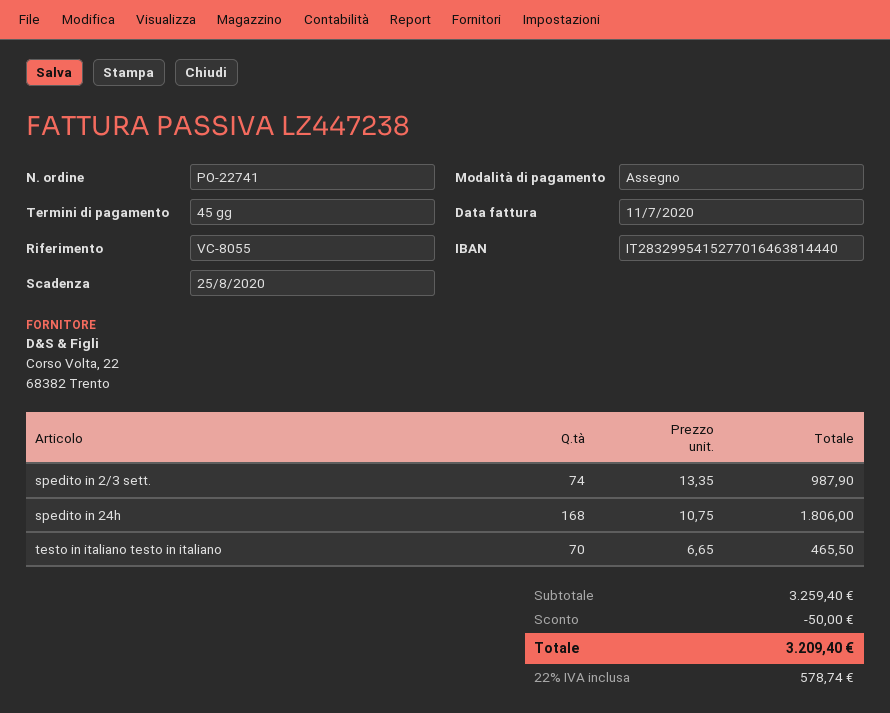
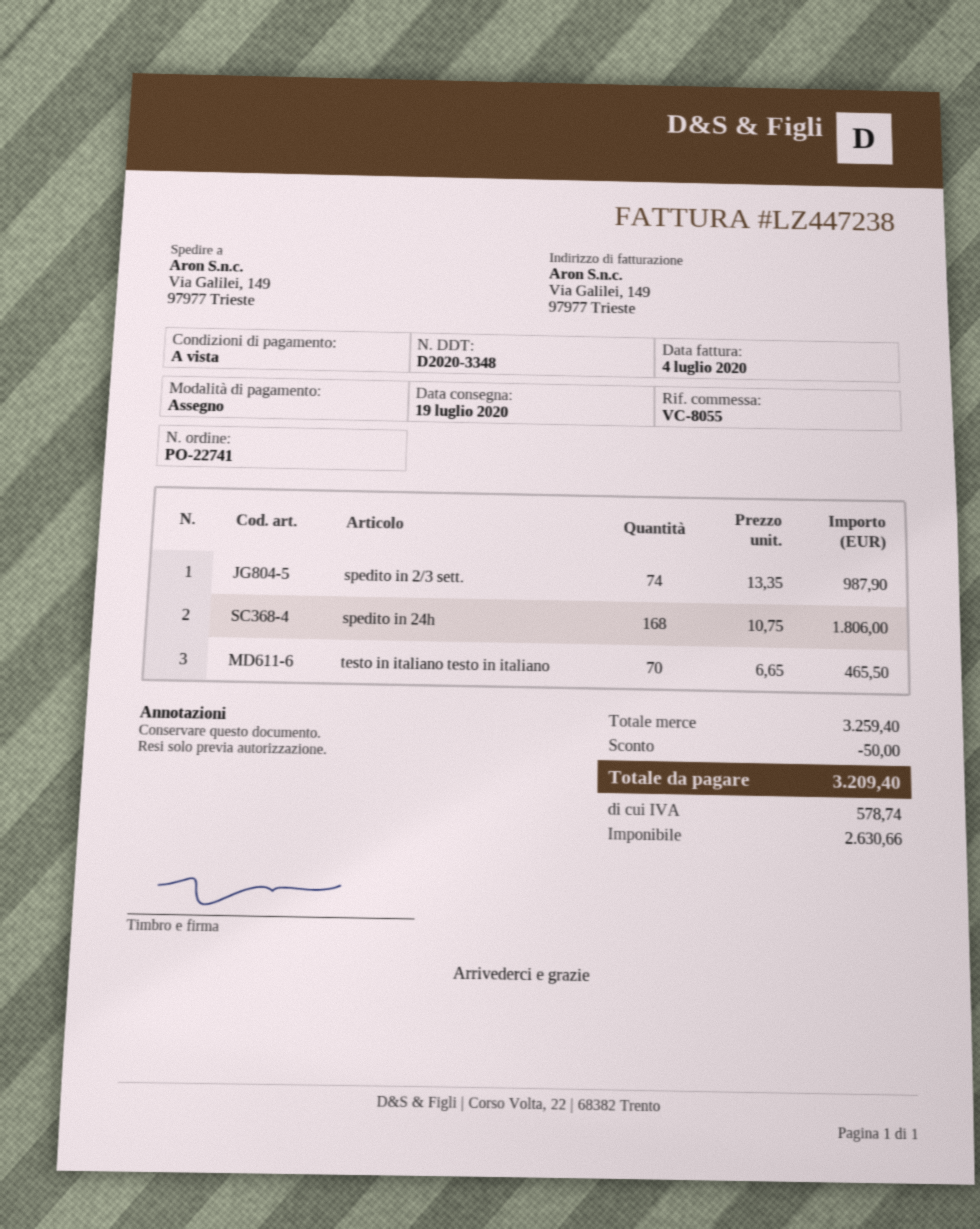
invoice date: 2020-07-11 -> 2020-07-04
payment terms: 45 days -> on receipt

